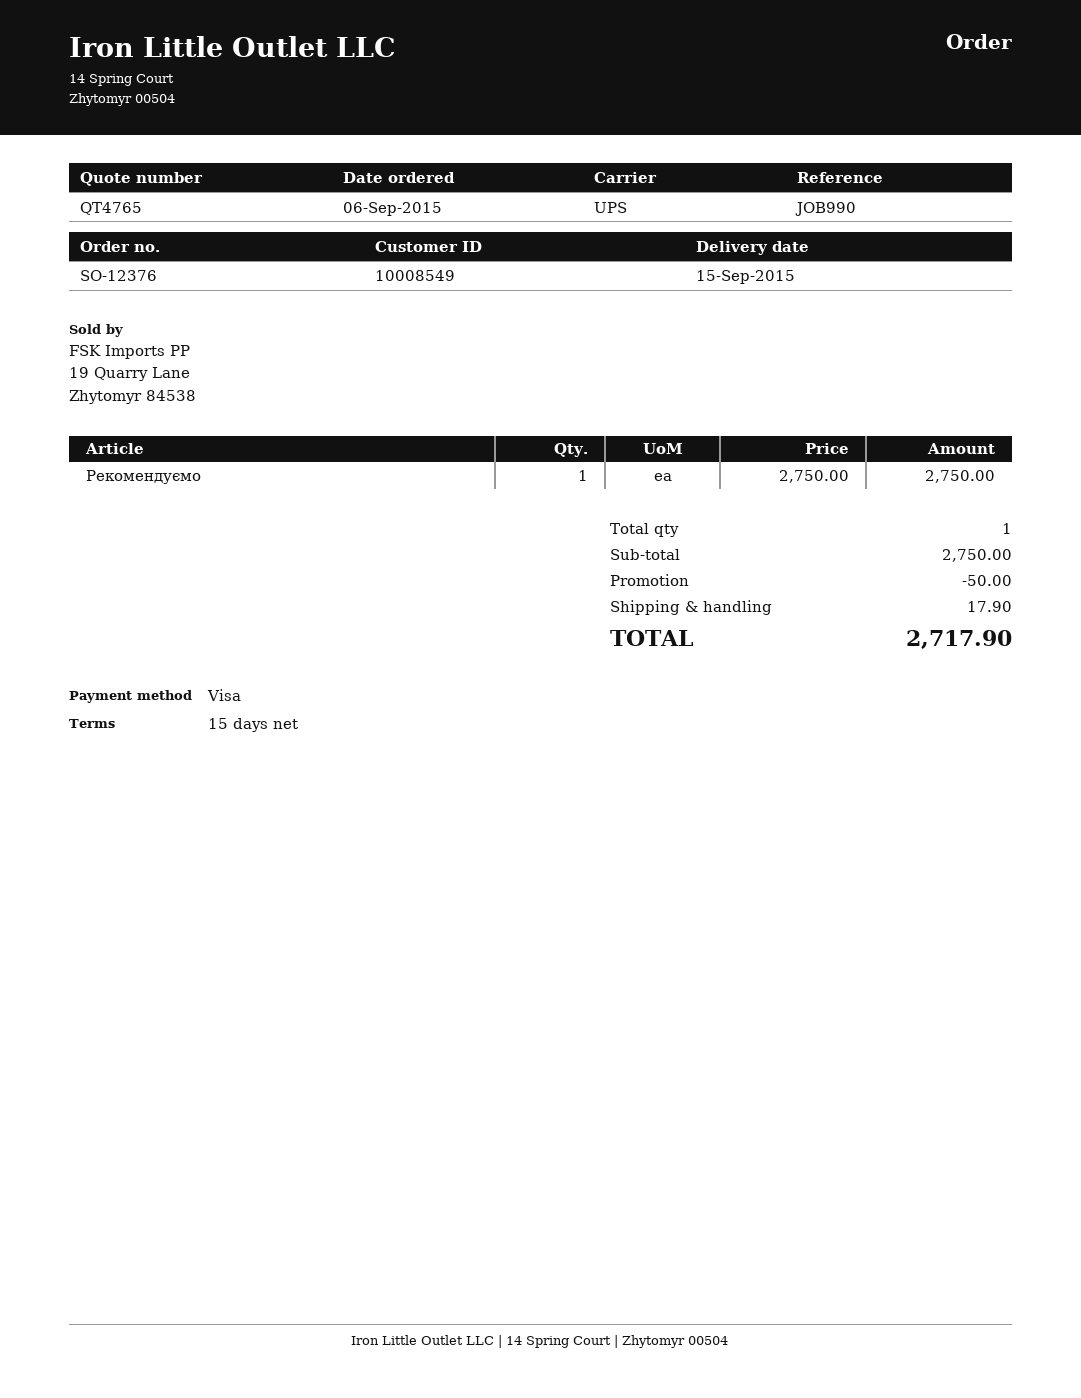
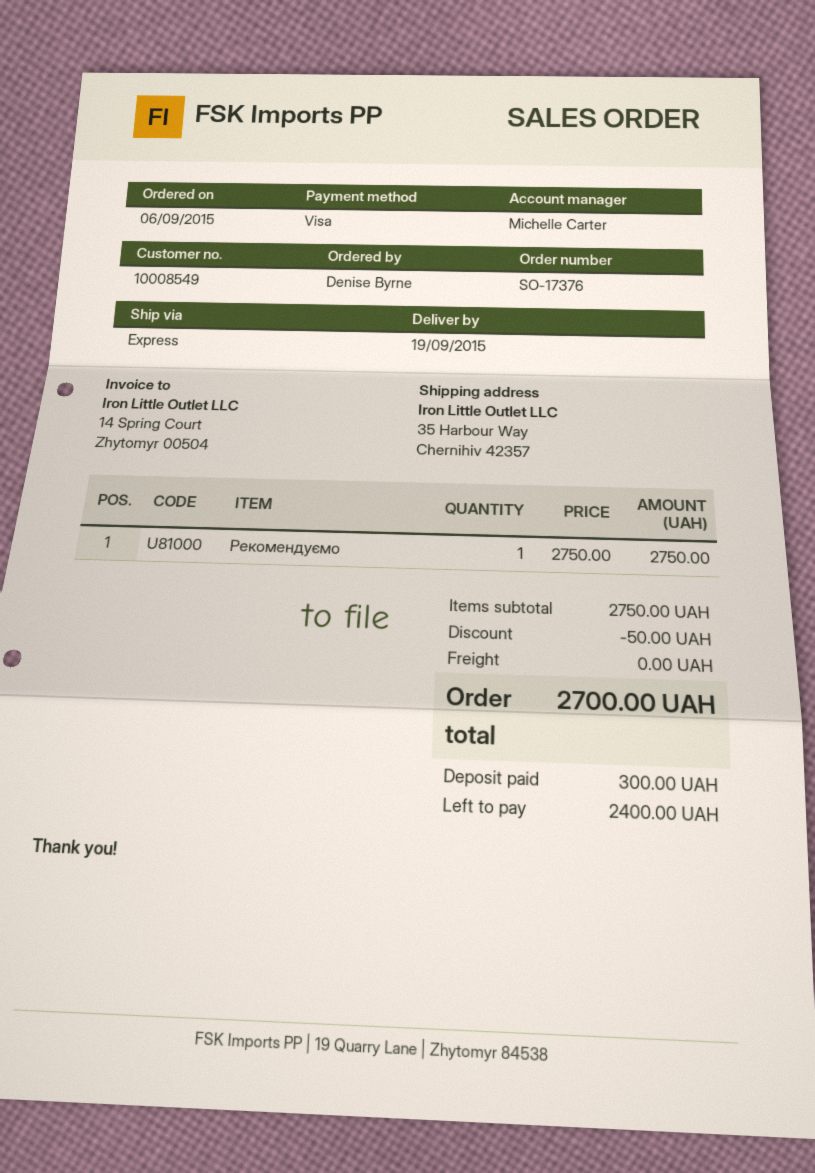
order number: SO-12376 -> SO-17376
delivery date: 2015-09-15 -> 2015-09-19
shipping method: UPS -> express
shipping: 17.90 -> 0.00
total: 2717.90 -> 2700.00

